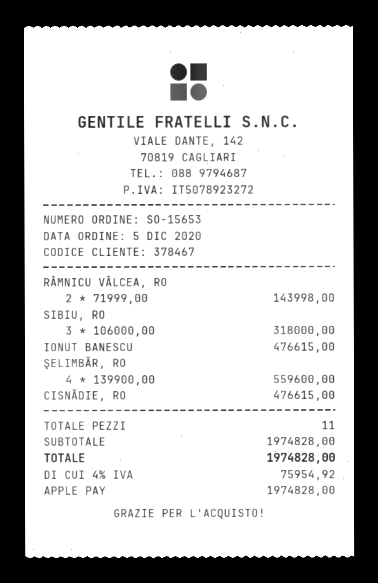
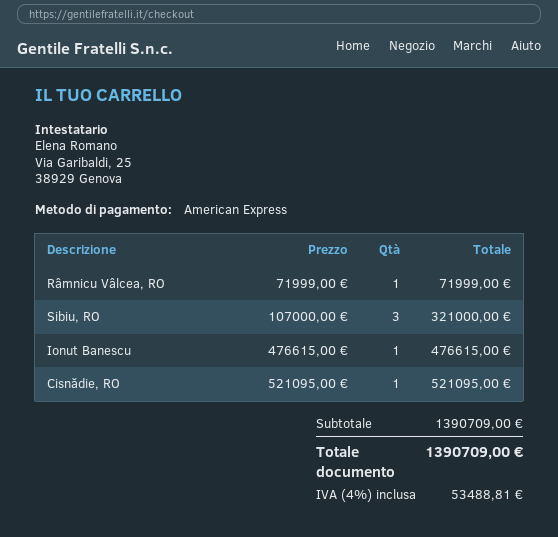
payment method: Apple Pay -> American Express
RÂMNICU VÂLCEA, RO: 2 x 71999.00 = 143998.00 -> 1 x 71999.00 = 71999.00
SIBIU, RO: 3 x 106000.00 = 318000.00 -> 3 x 107000.00 = 321000.00
ŞELIMBĂR, RO: 4 x 139900.00 = 559600.00 -> none
CISNĂDIE, RO: 1 x 476615.00 = 476615.00 -> 1 x 521095.00 = 521095.00
subtotal: 1974828.00 -> 1390709.00
tax: 4% = 75954.92 -> 4% = 53488.81
total: 1974828.00 -> 1390709.00

